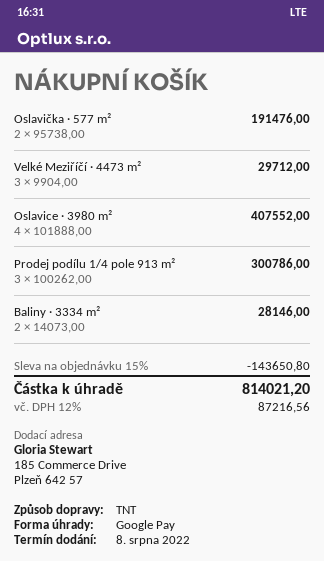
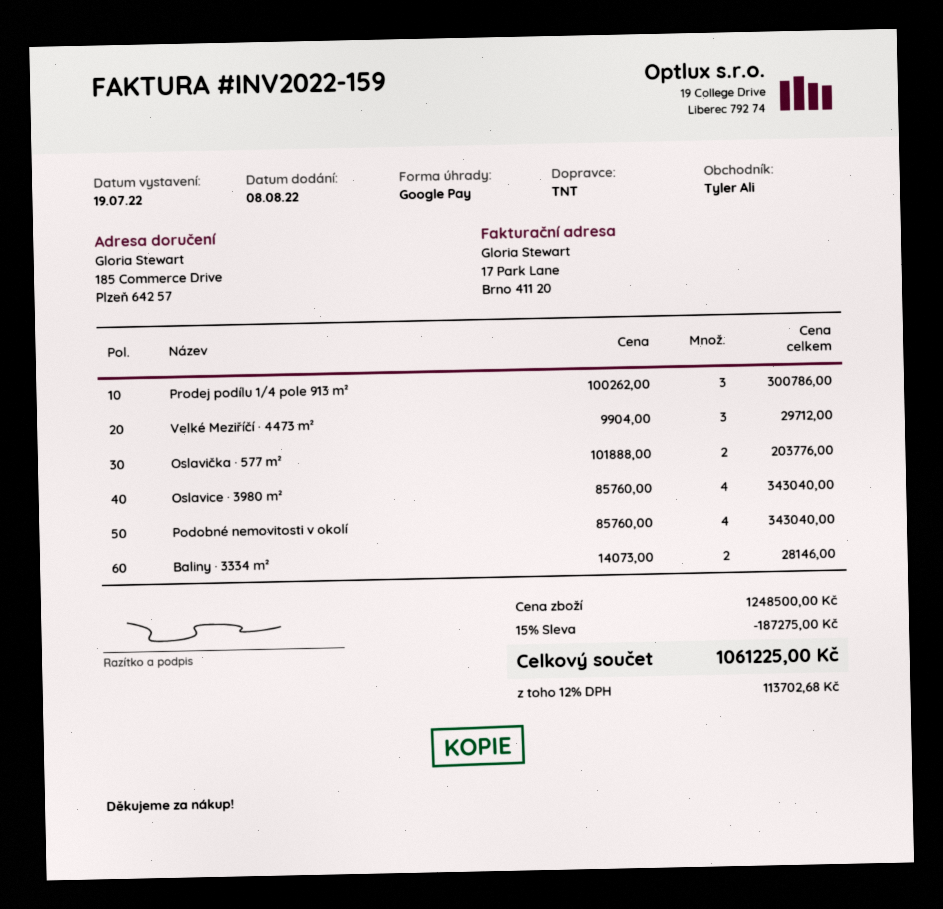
Oslavička · 577 m²: 2 x 95738.00 = 191476.00 -> 2 x 101888.00 = 203776.00
Oslavice · 3980 m²: 4 x 101888.00 = 407552.00 -> 4 x 85760.00 = 343040.00
Podobné nemovitosti v okolí: none -> 4 x 85760.00 = 343040.00
discount: 15% = 143650.80 -> 15% = 187275.00
tax: 12% = 87216.56 -> 12% = 113702.68
total: 814021.20 -> 1061225.00

